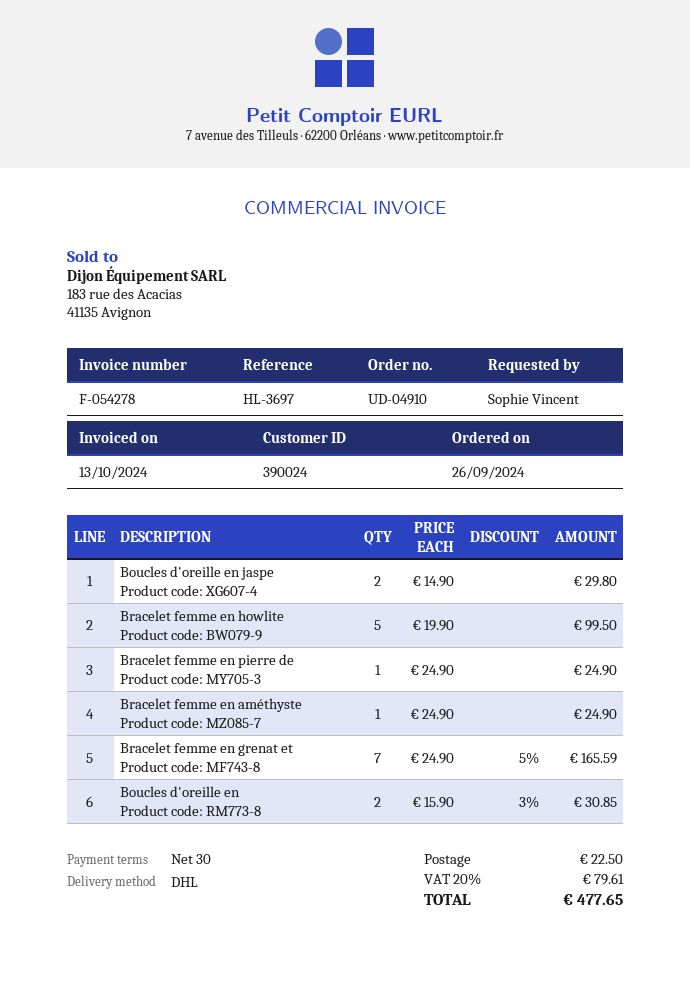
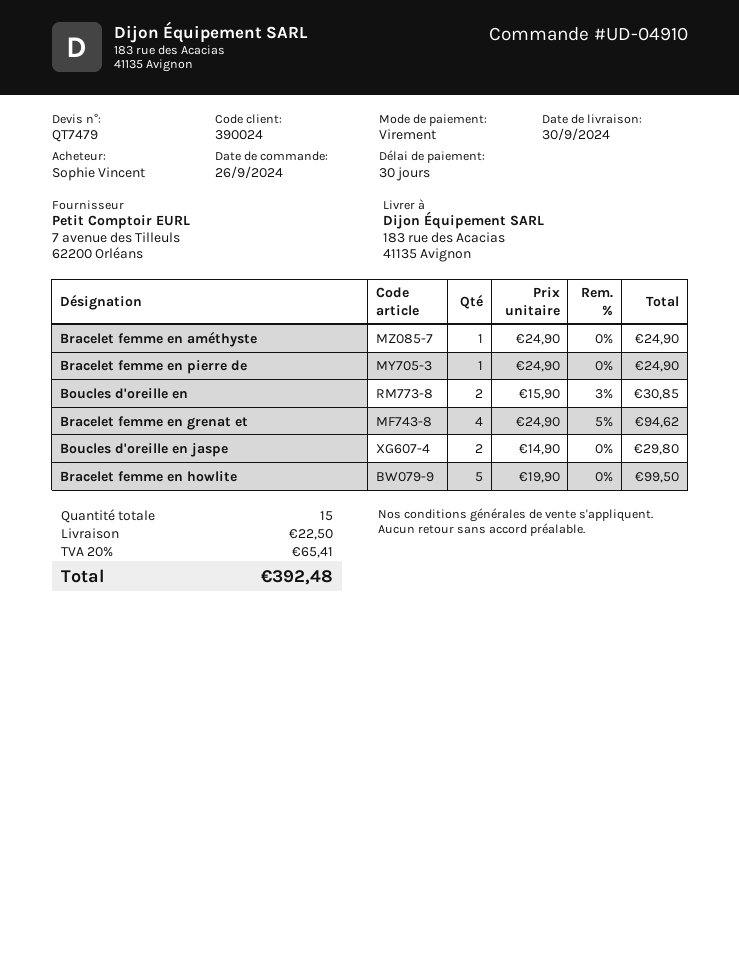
Bracelet femme en grenat et: 7 x 24.90 - 5% = 165.59 -> 4 x 24.90 - 5% = 94.62
tax: 20% = 79.61 -> 20% = 65.41
total: 477.65 -> 392.48

